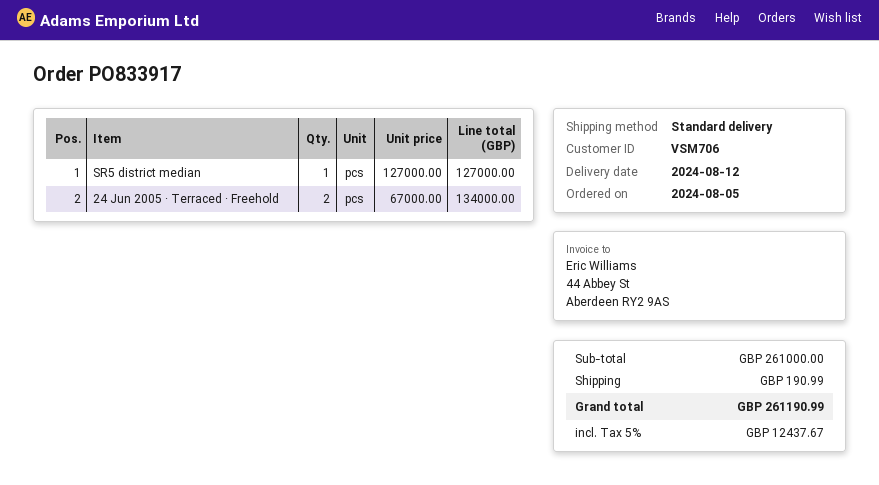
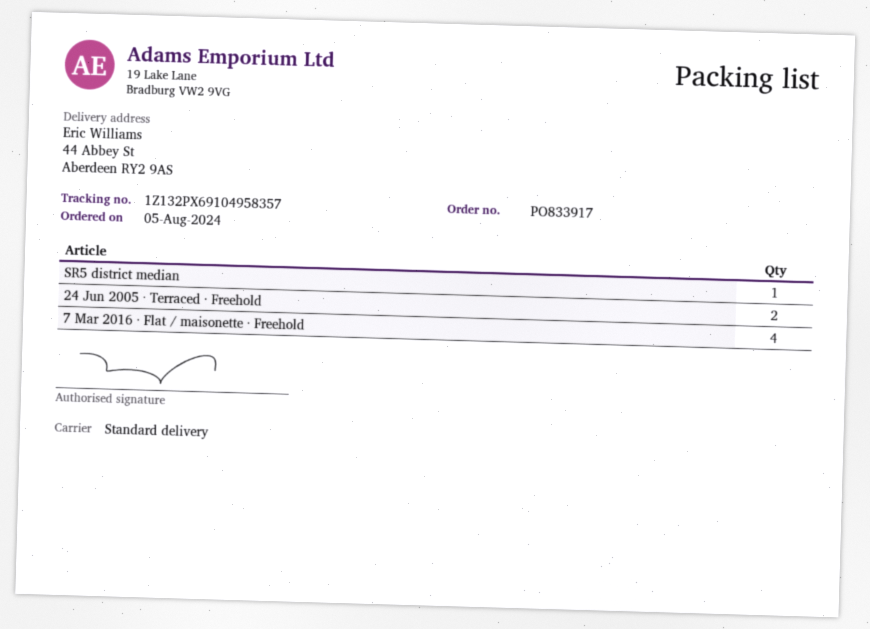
7 Mar 2016 · Flat / maisonette · Freehold: none -> 4

